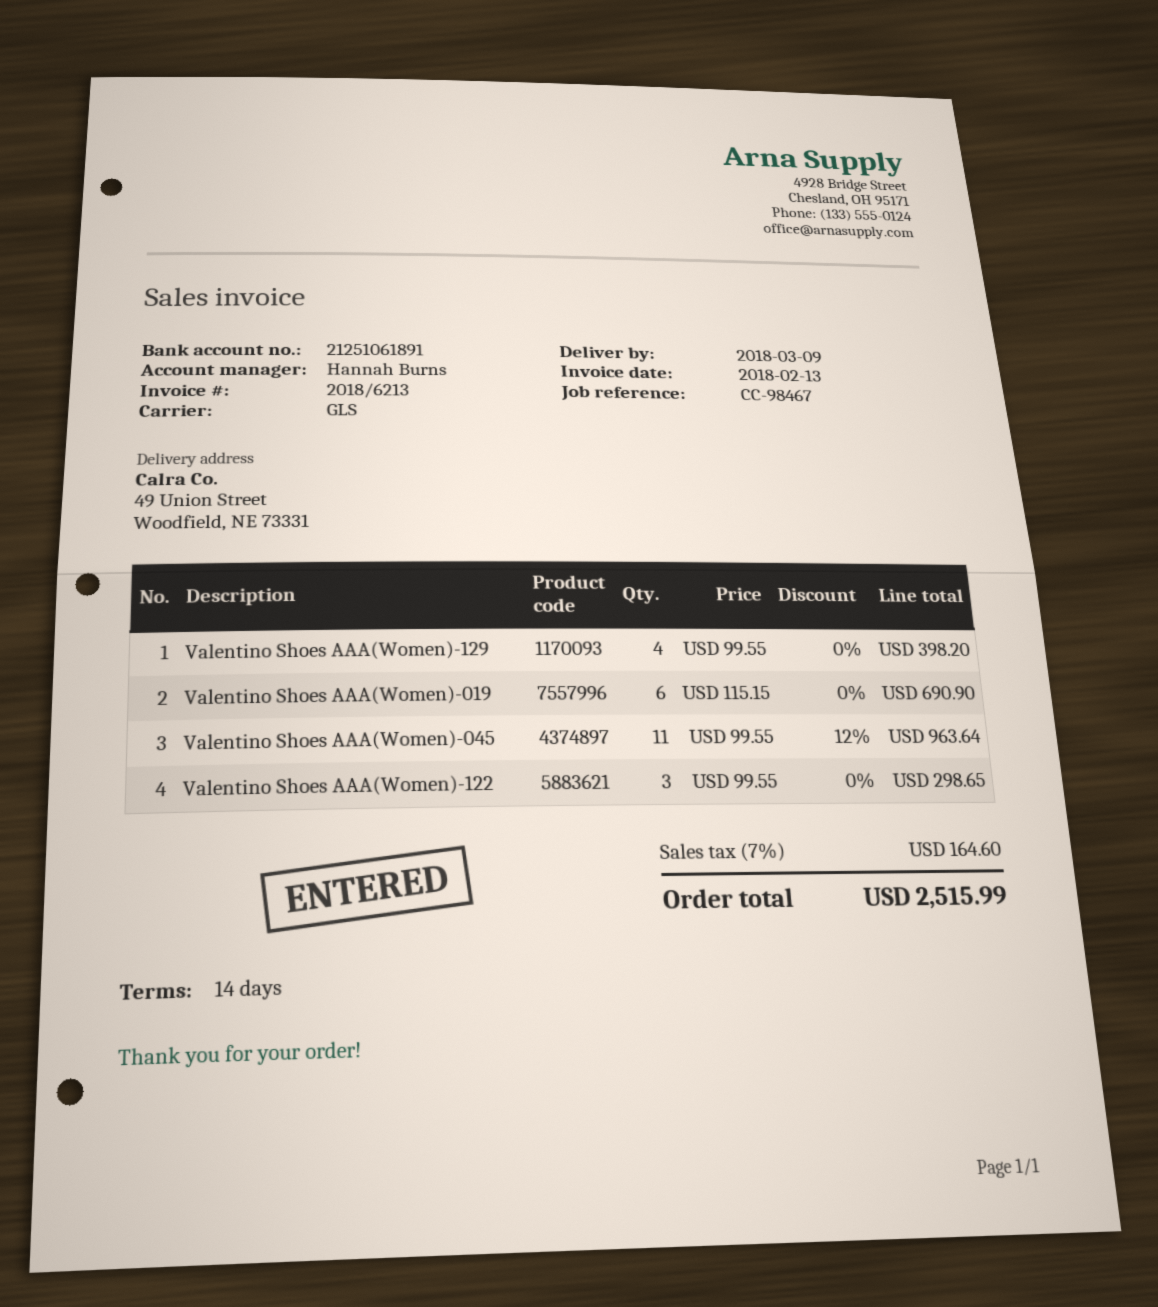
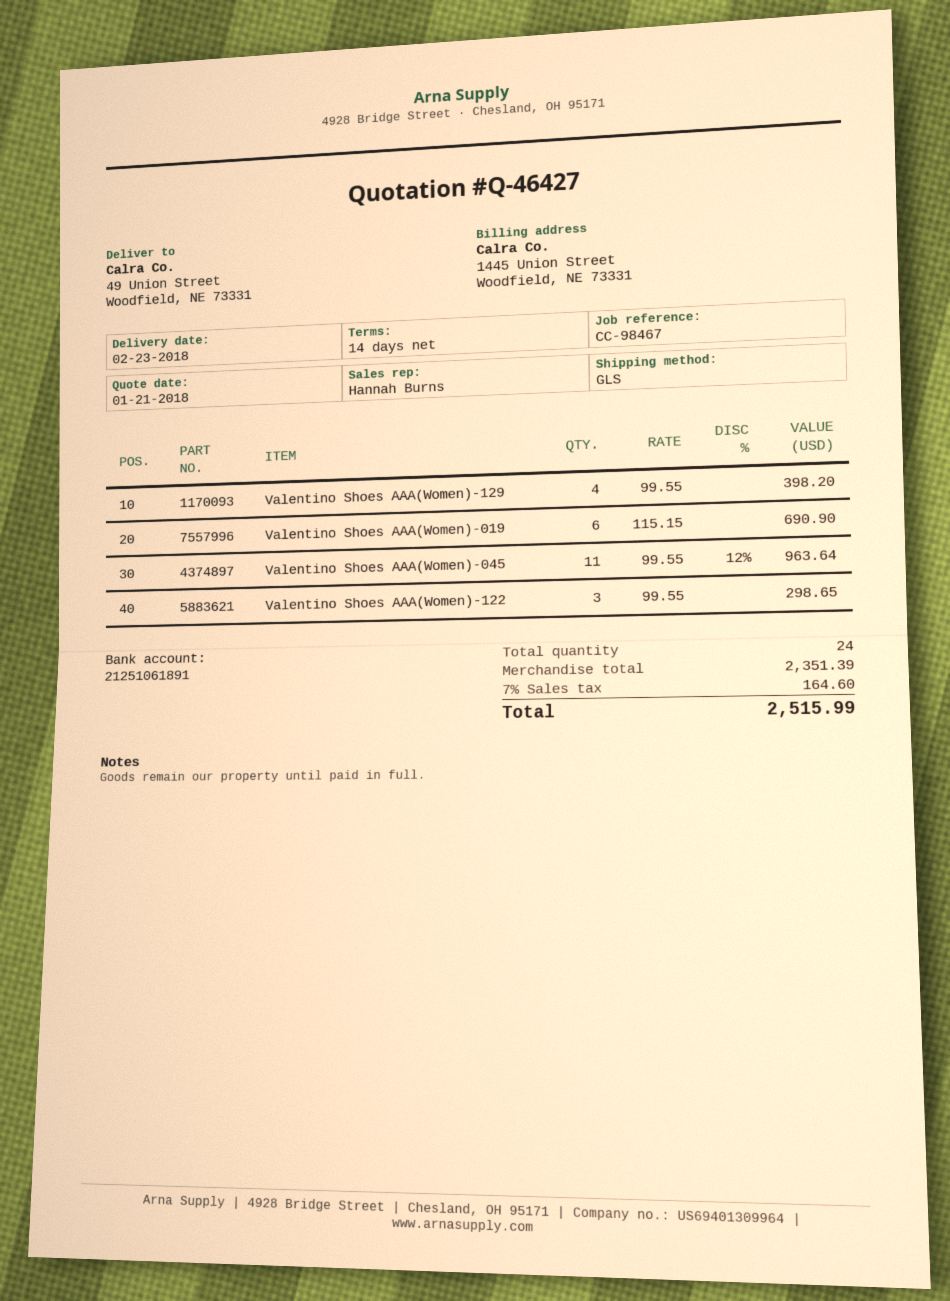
delivery date: 2018-03-09 -> 2018-02-23

